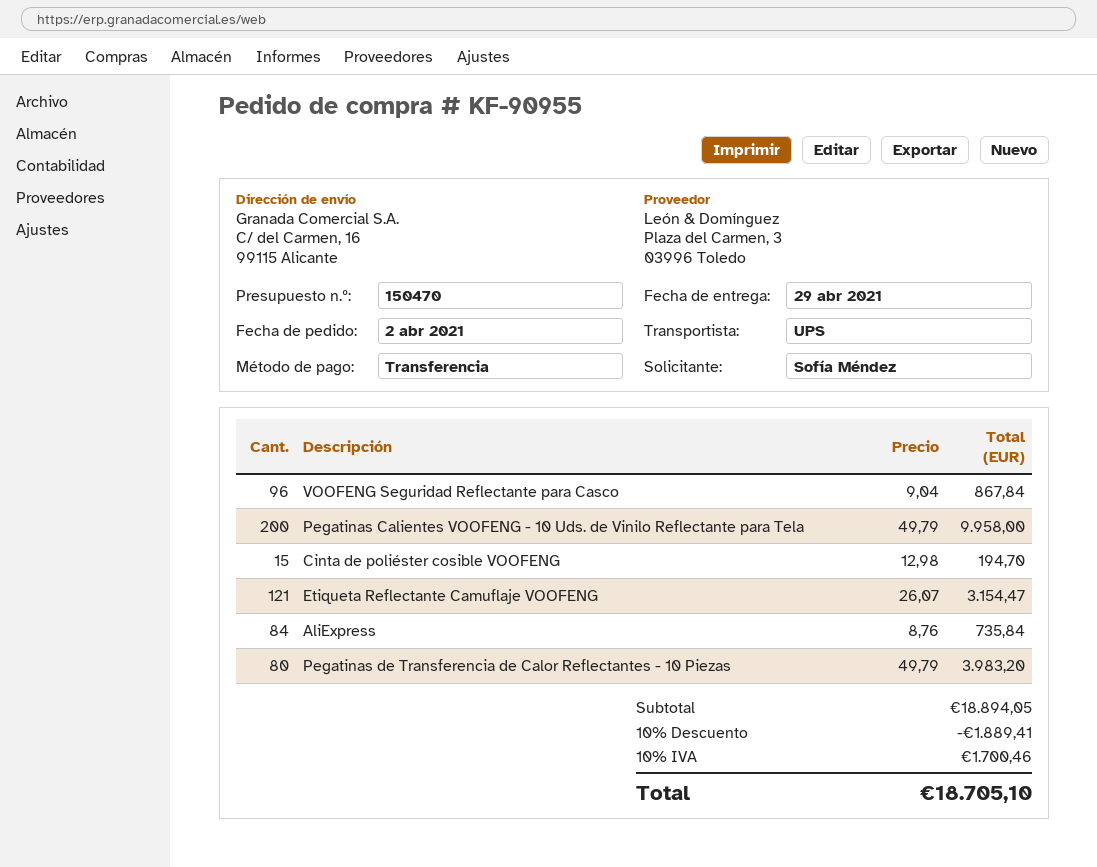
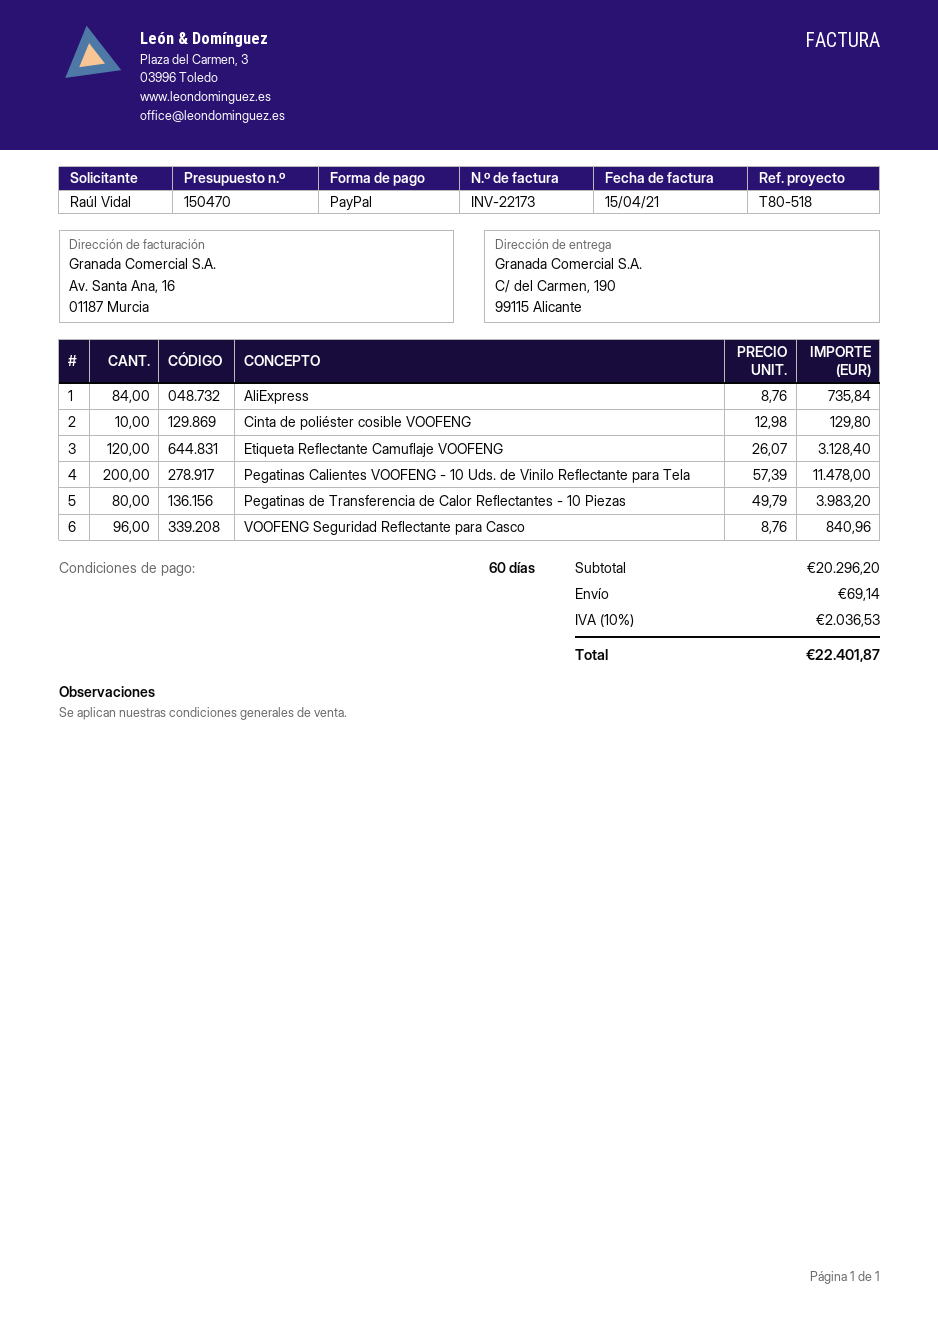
ordered by: Sofía Méndez -> Raúl Vidal
payment method: bank transfer -> PayPal
ship to: C/ del Carmen, 16, 99115 Alicante -> C/ del Carmen, 190, 99115 Alicante
VOOFENG Seguridad Reflectante para Casco: 96 x 9.04 = 867.84 -> 96 x 8.76 = 840.96
Pegatinas Calientes VOOFENG - 10 Uds. de Vinilo Reflectante para Tela: 200 x 49.79 = 9958.00 -> 200 x 57.39 = 11478.00
Cinta de poliéster cosible VOOFENG: 15 x 12.98 = 194.70 -> 10 x 12.98 = 129.80
Etiqueta Reflectante Camuflaje VOOFENG: 121 x 26.07 = 3154.47 -> 120 x 26.07 = 3128.40
subtotal: 18894.05 -> 20296.20
discount: 10% = 1889.41 -> none
shipping: none -> 69.14
tax: 10% = 1700.46 -> 10% = 2036.53
total: 18705.10 -> 22401.87

